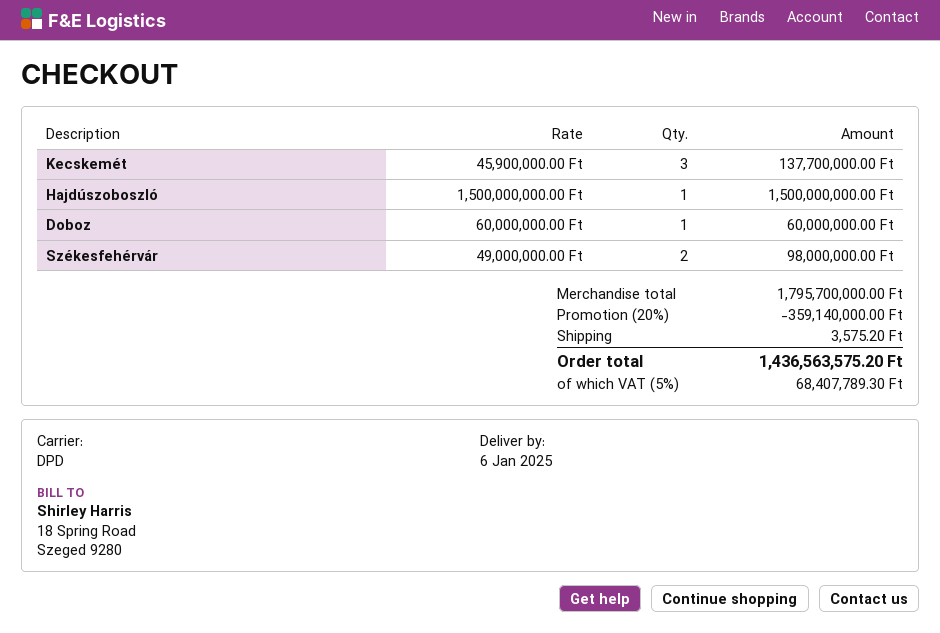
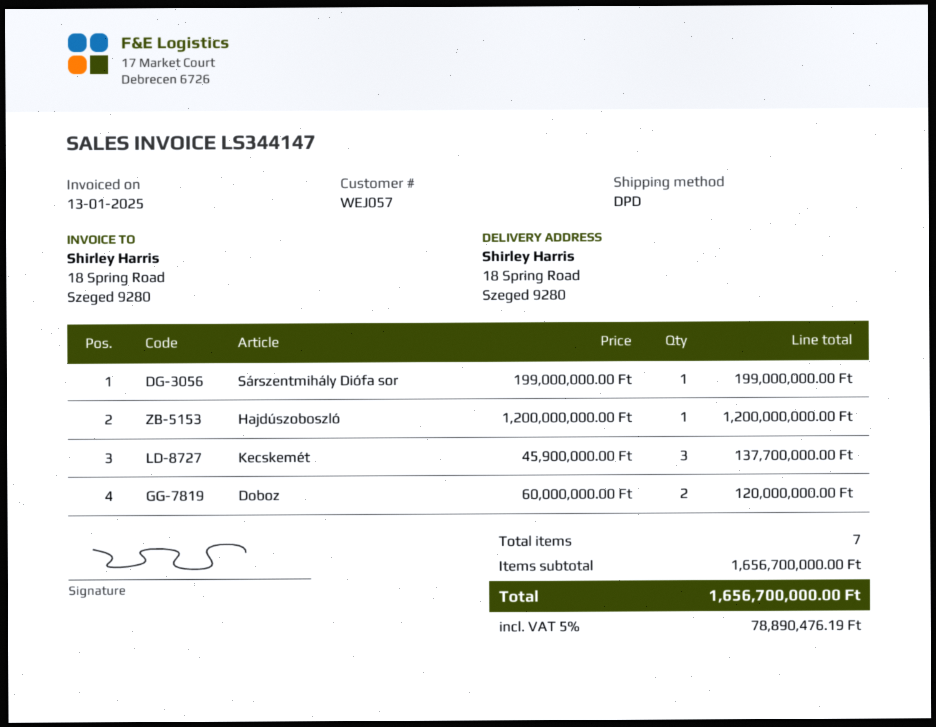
Hajdúszoboszló: 1 x 1500000000.00 = 1500000000.00 -> 1 x 1200000000.00 = 1200000000.00
Doboz: 1 x 60000000.00 = 60000000.00 -> 2 x 60000000.00 = 120000000.00
Székesfehérvár: 2 x 49000000.00 = 98000000.00 -> none
Sárszentmihály Diófa sor: none -> 1 x 199000000.00 = 199000000.00
subtotal: 1795700000.00 -> 1656700000.00
discount: 20% = 359140000.00 -> none
shipping: 3575.20 -> none
tax: 5% = 68407789.30 -> 5% = 78890476.19
total: 1436563575.20 -> 1656700000.00

